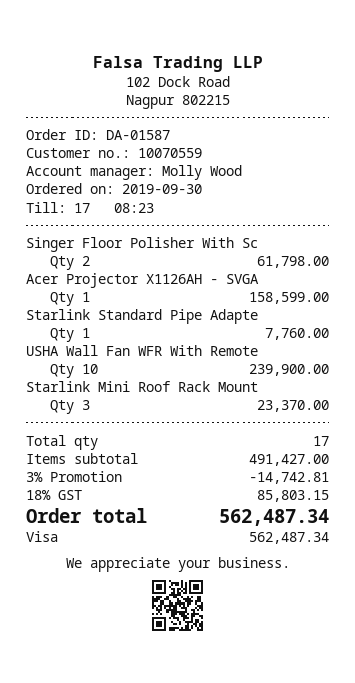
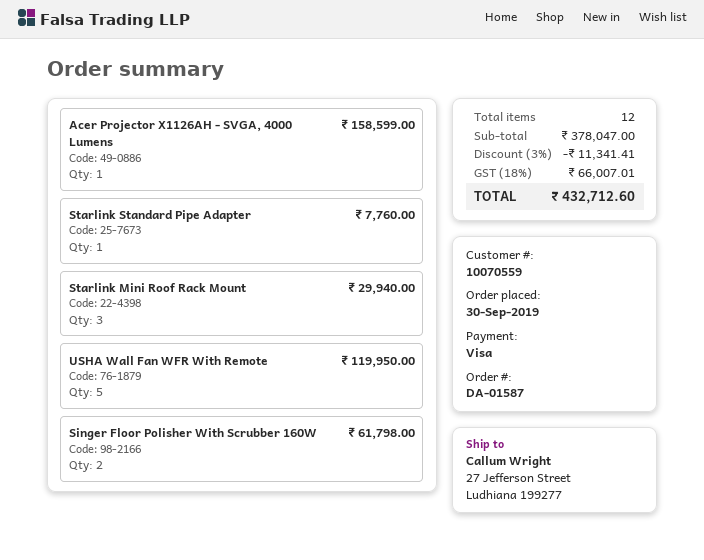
USHA Wall Fan WFR With Remote: 10 for 239900.00 -> 5 for 119950.00
Starlink Mini Roof Rack Mount: 3 for 23370.00 -> 3 for 29940.00
total quantity: 17 -> 12
subtotal: 491427.00 -> 378047.00
discount: 3% = 14742.81 -> 3% = 11341.41
tax: 18% = 85803.15 -> 18% = 66007.01
total: 562487.34 -> 432712.60

